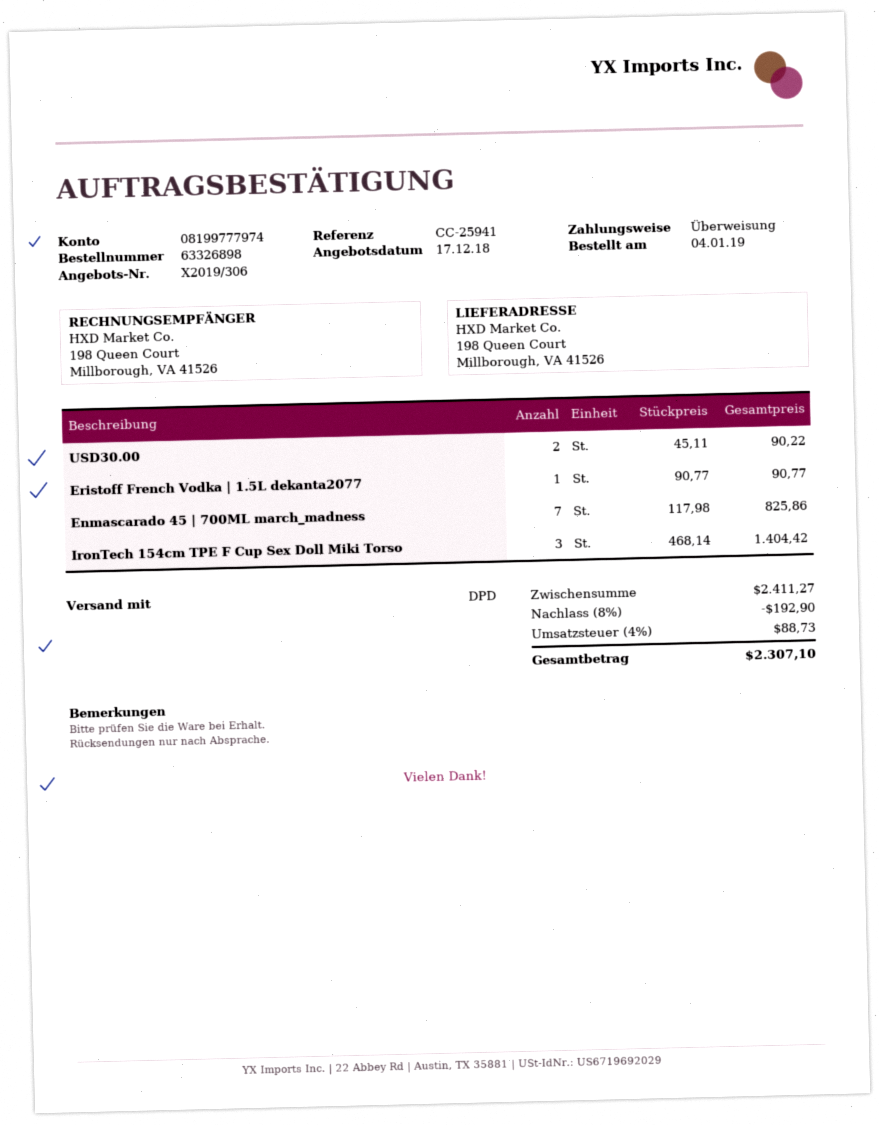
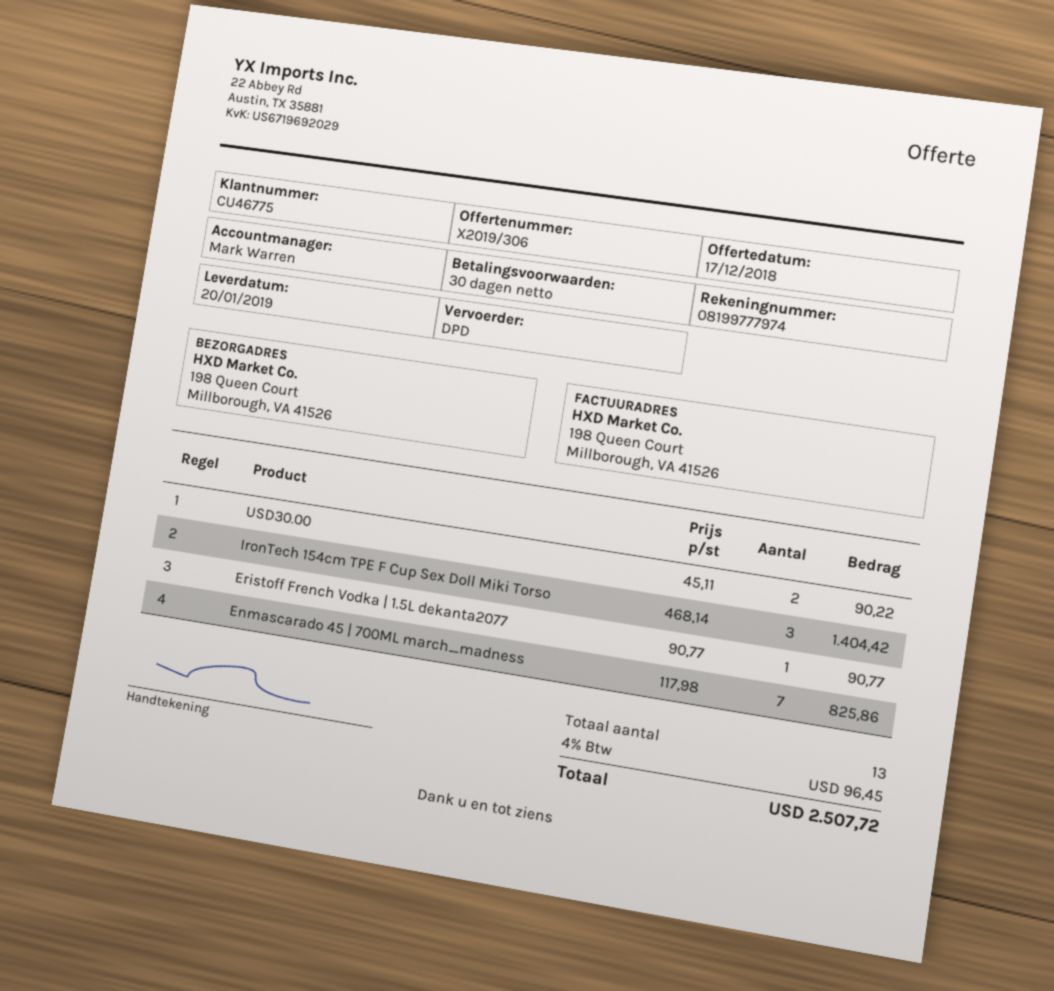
discount: 8% = 192.90 -> none
tax: 4% = 88.73 -> 4% = 96.45
total: 2307.10 -> 2507.72

